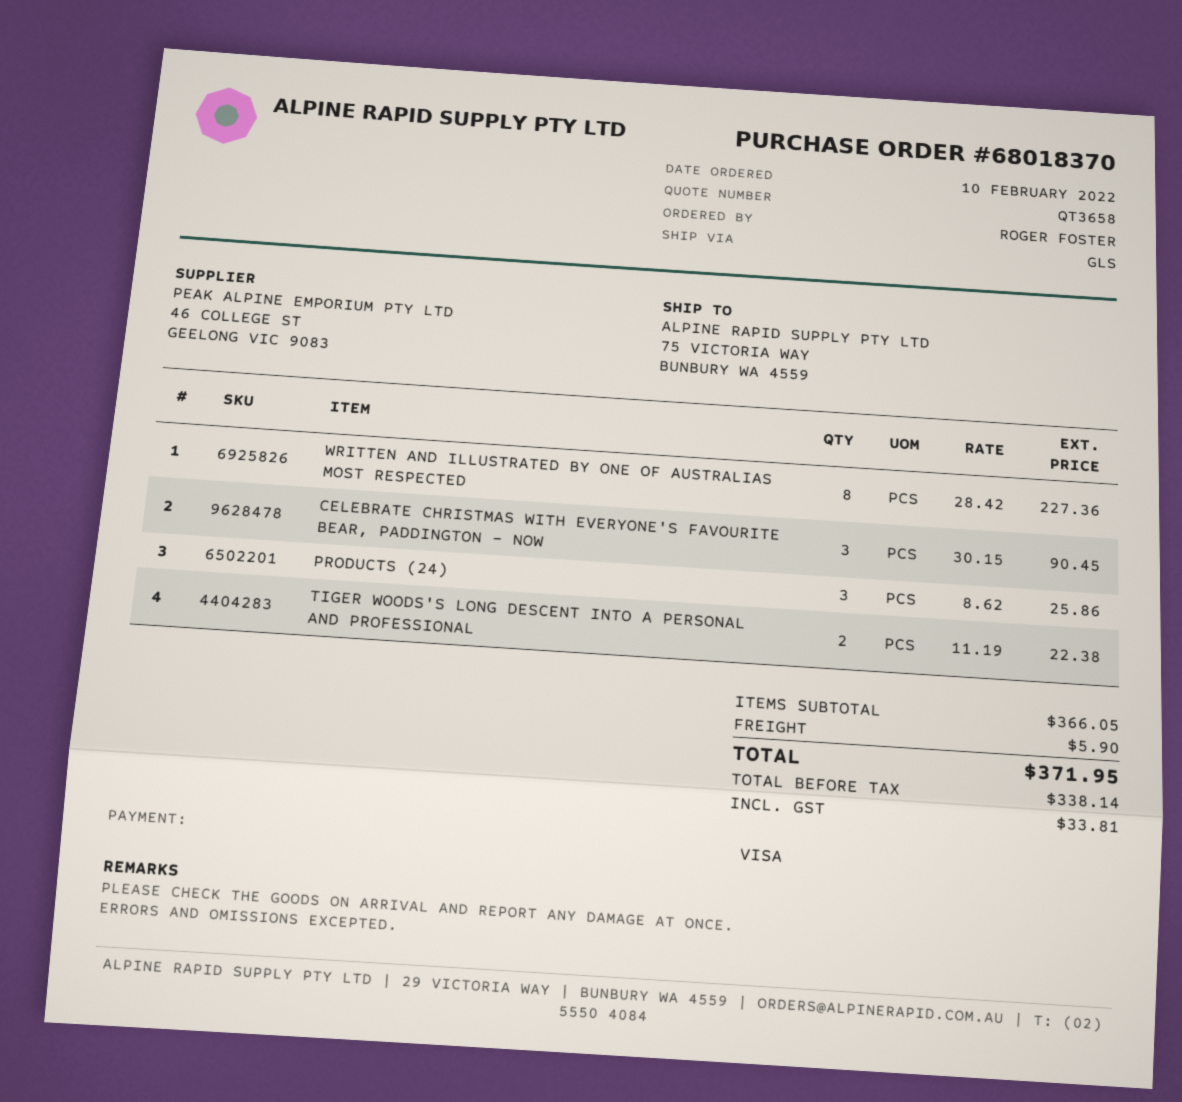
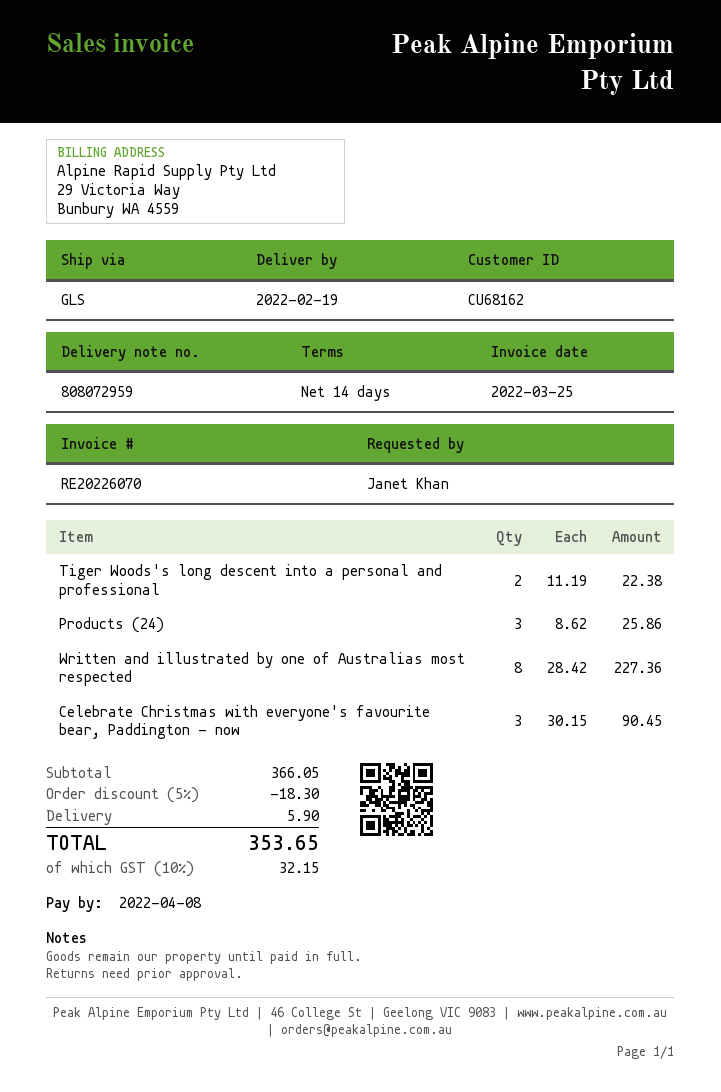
ordered by: ROGER FOSTER -> Janet Khan
discount: none -> 5% = 18.30
tax: 33.81 -> 32.15
total: 371.95 -> 353.65

